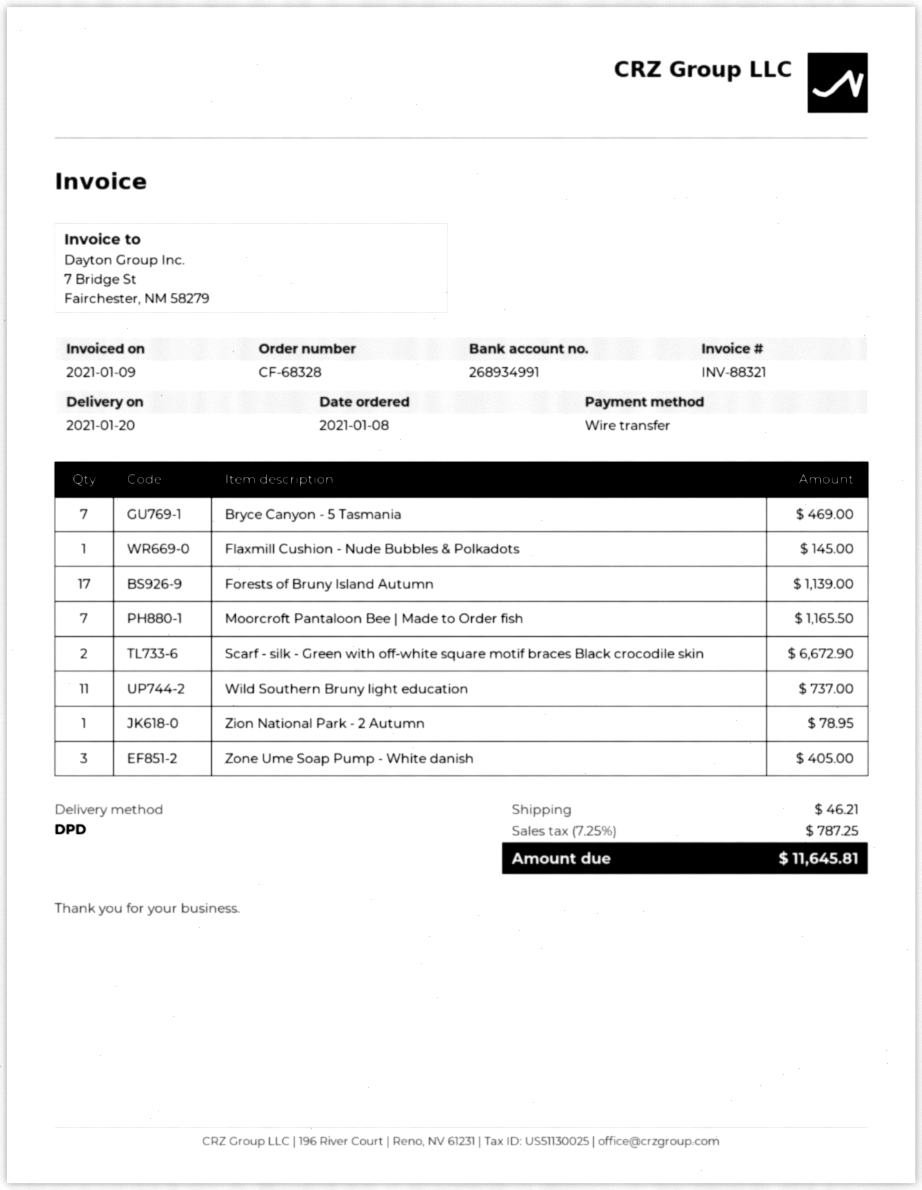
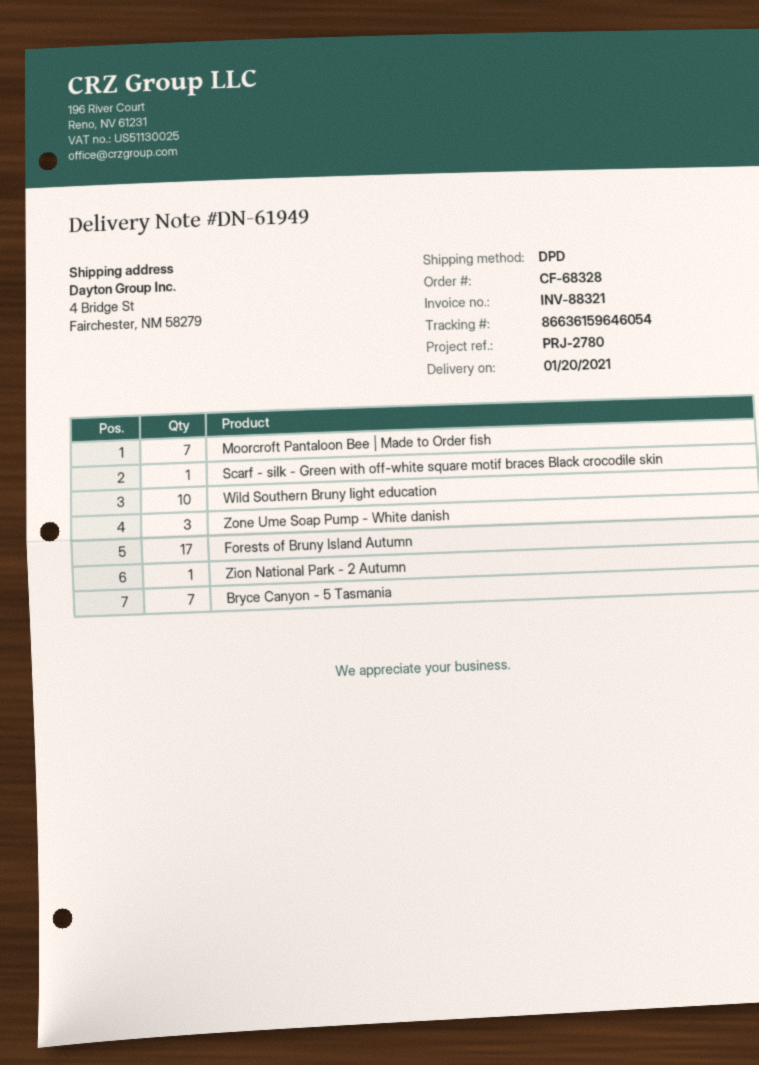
Flaxmill Cushion - Nude Bubbles & Polkadots: 1 -> none
Scarf - silk - Green with off-white square motif braces Black crocodile skin: 2 -> 1
Wild Southern Bruny light education: 11 -> 10

